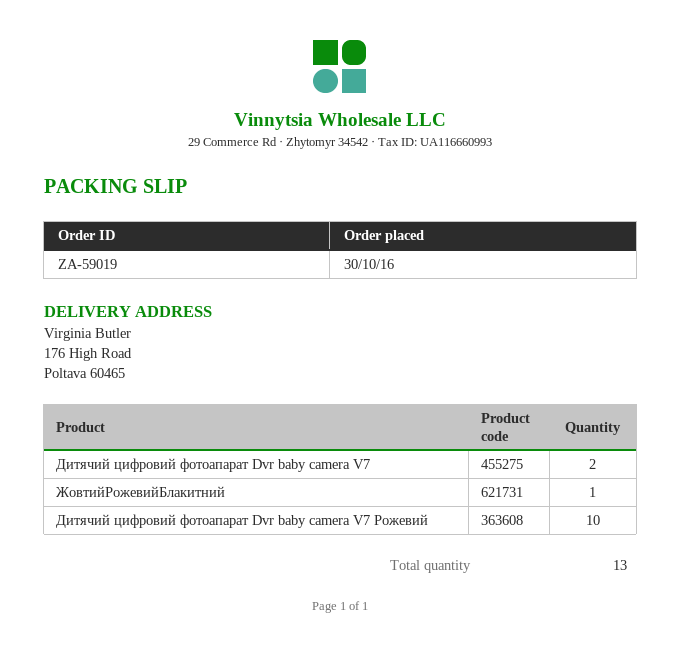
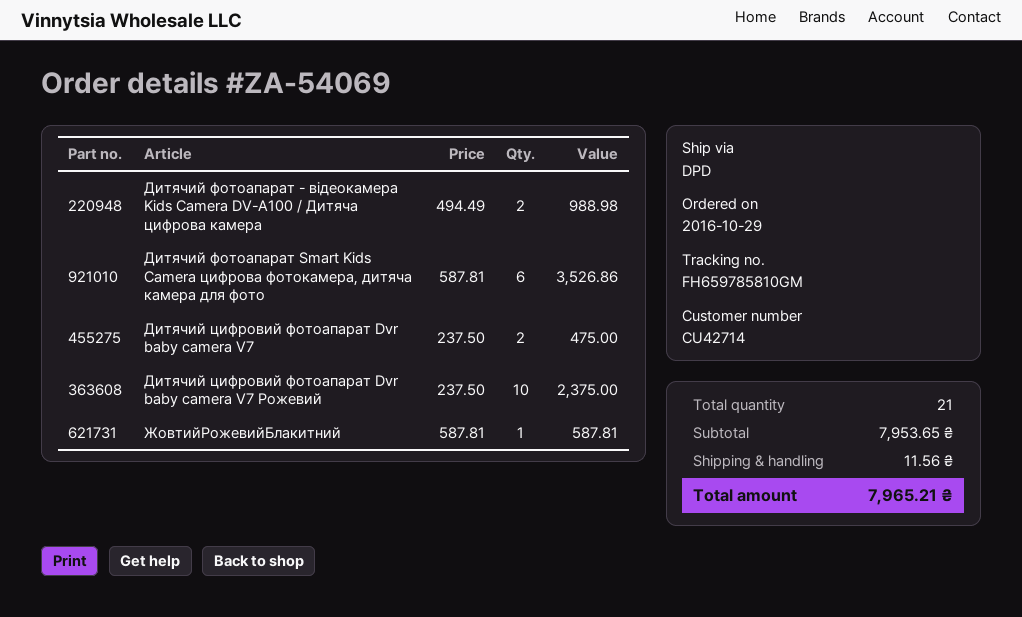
order number: ZA-59019 -> ZA-54069
order date: 2016-10-30 -> 2016-10-29
Дитячий фотоапарат - відеокамера Kids Camera DV-A100 / Дитяча цифрова камера: none -> 2
Дитячий фотоапарат Smart Kids Camera цифрова фотокамера, дитяча камера для фото: none -> 6
total quantity: 13 -> 21

